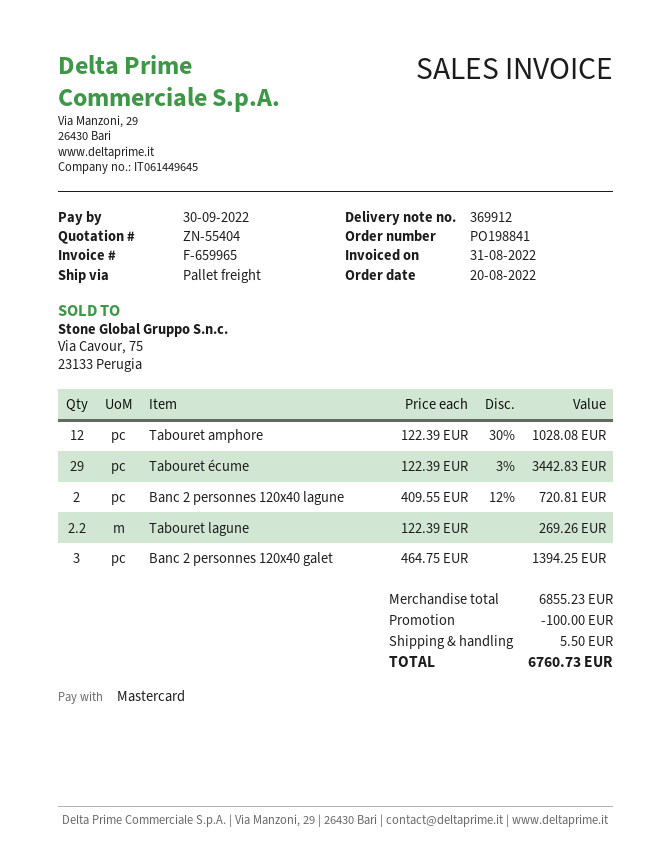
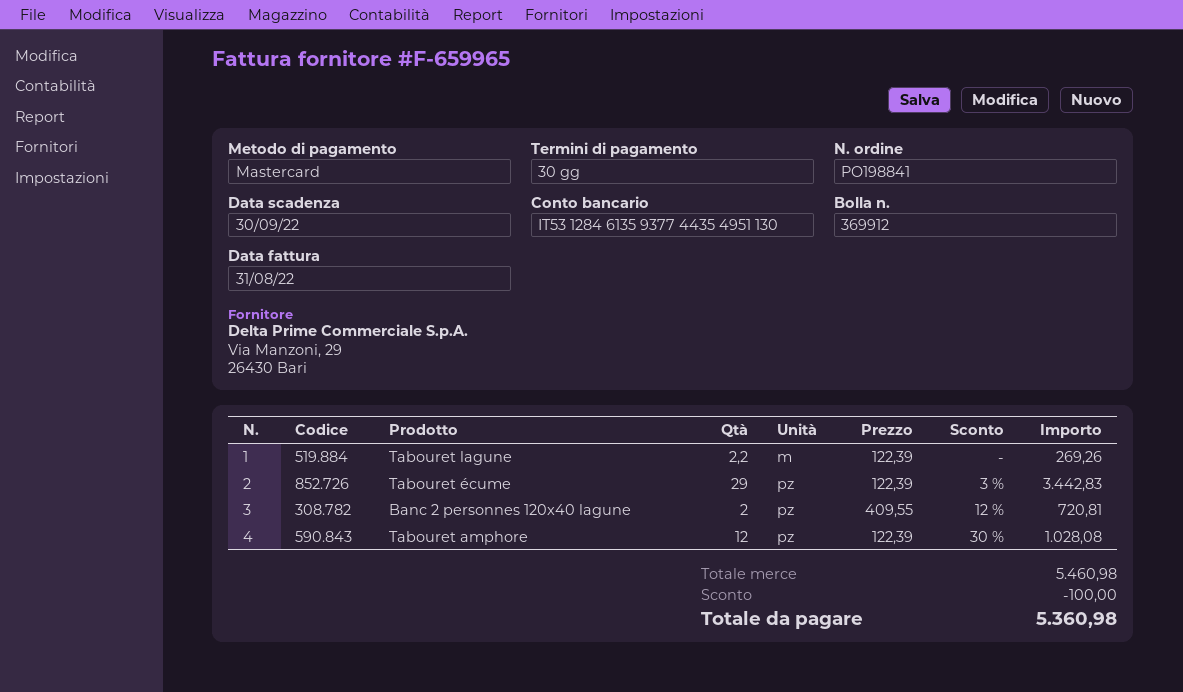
Banc 2 personnes 120x40 galet: 3 x 464.75 = 1394.25 -> none
subtotal: 6855.23 -> 5460.98
shipping: 5.50 -> none
total: 6760.73 -> 5360.98

